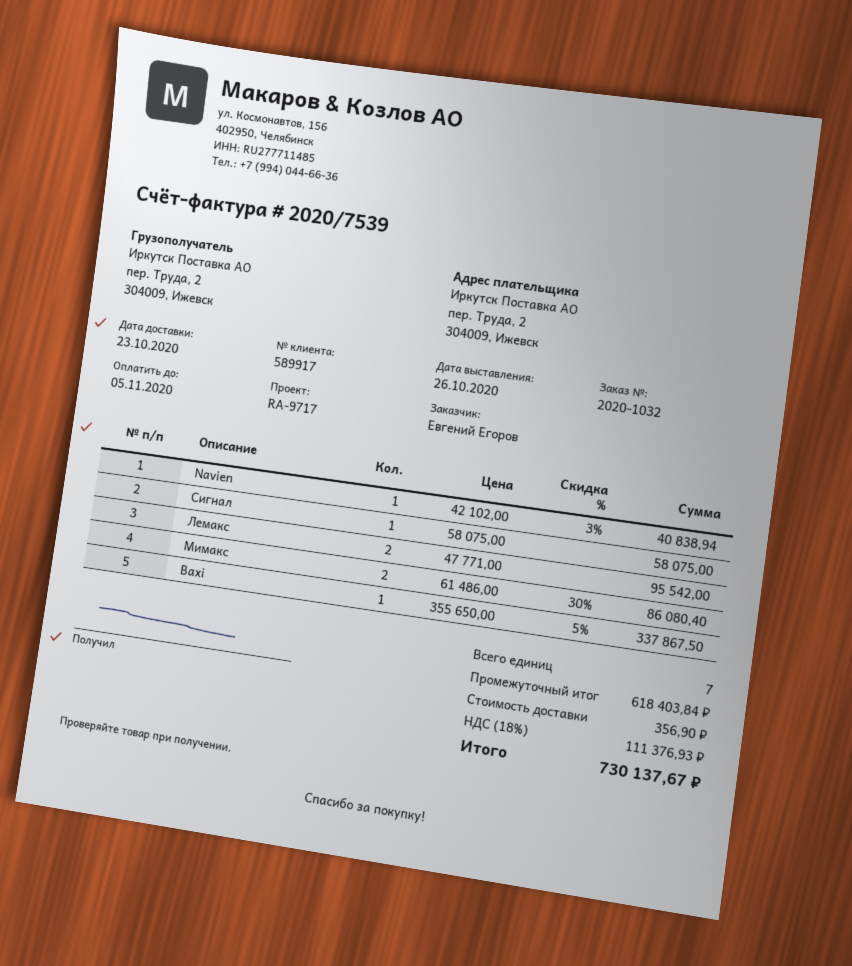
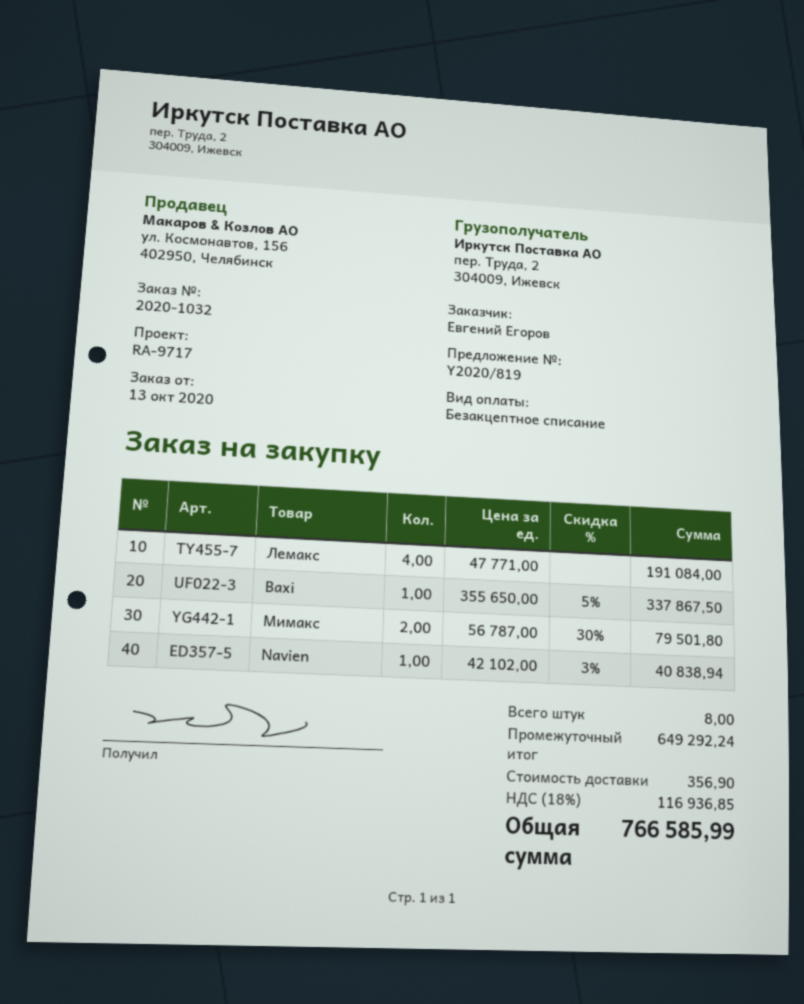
Сигнал: 1 x 58075.00 = 58075.00 -> none
Лемакс: 2 x 47771.00 = 95542.00 -> 4 x 47771.00 = 191084.00
Мимакс: 2 x 61486.00 - 30% = 86080.40 -> 2 x 56787.00 - 30% = 79501.80
total quantity: 7 -> 8
subtotal: 618403.84 -> 649292.24
tax: 18% = 111376.93 -> 18% = 116936.85
total: 730137.67 -> 766585.99

